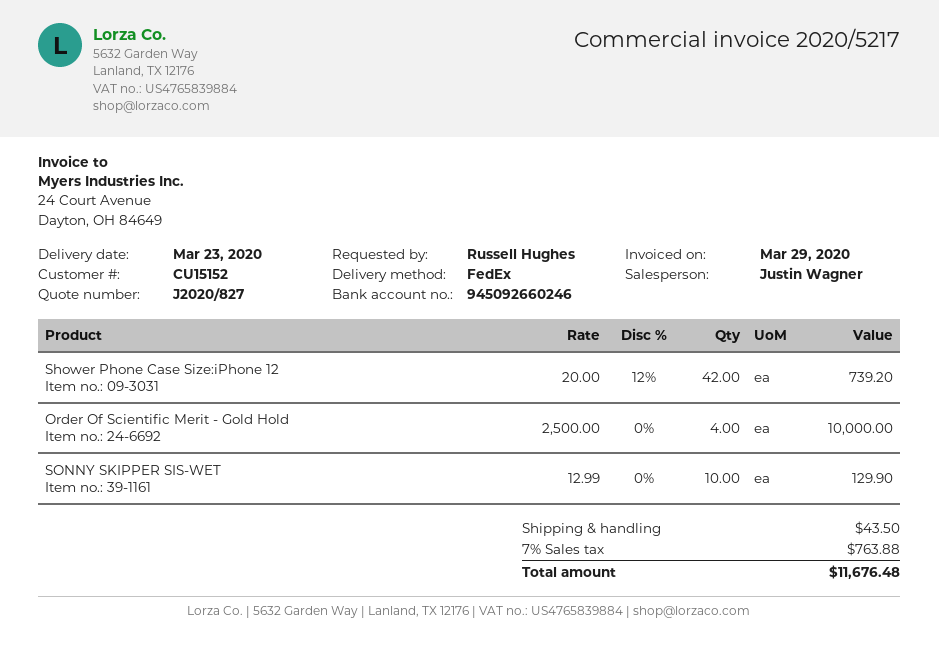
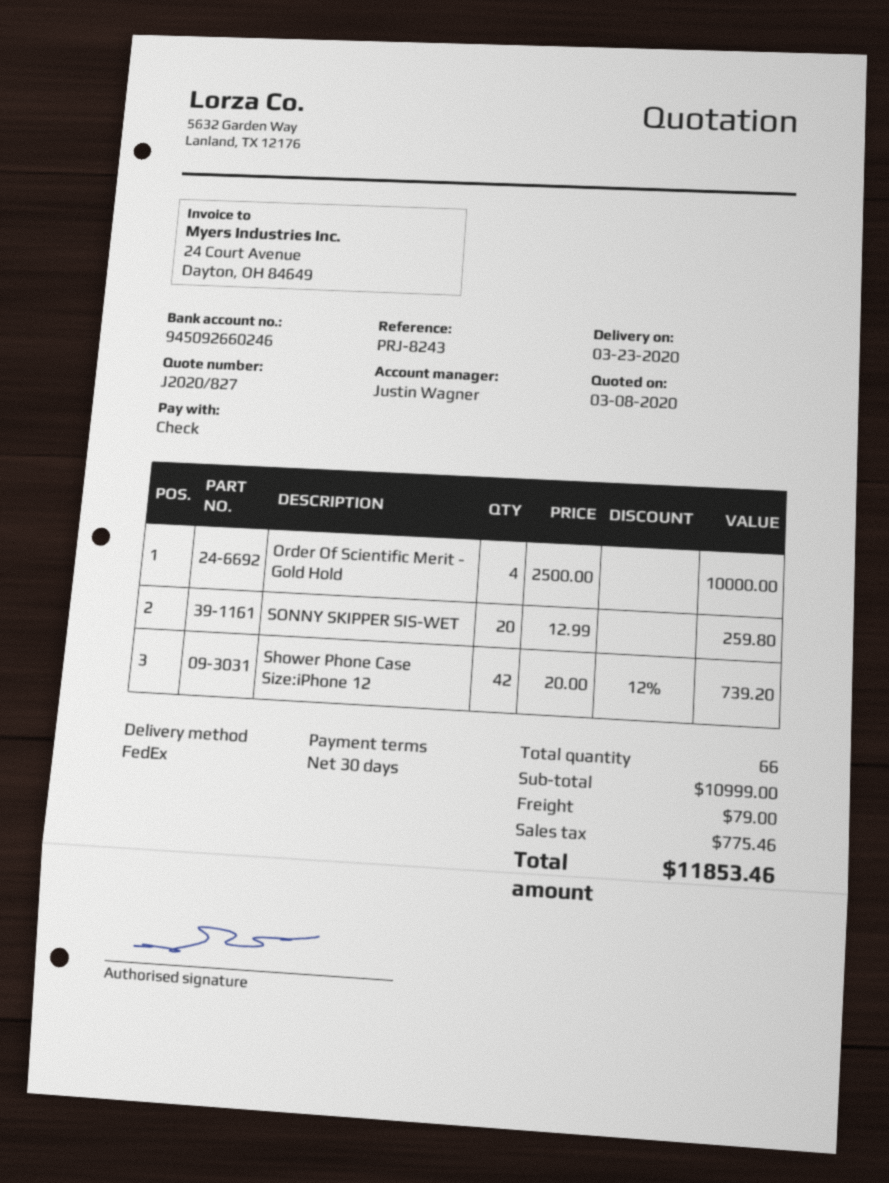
SONNY SKIPPER SIS-WET: 10 x 12.99 = 129.90 -> 20 x 12.99 = 259.80
shipping: 43.50 -> 79.00
tax: 763.88 -> 775.46
total: 11676.48 -> 11853.46

